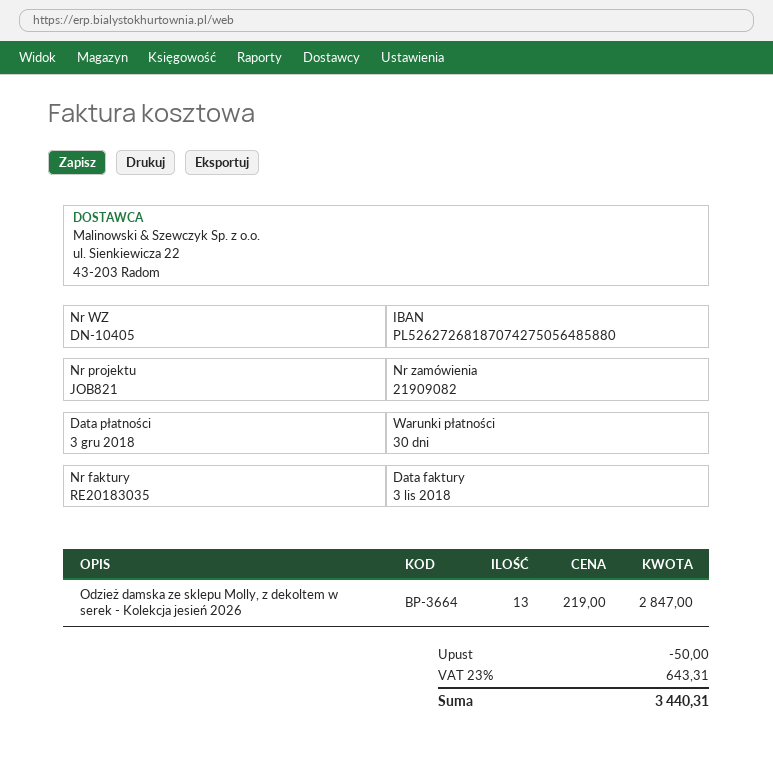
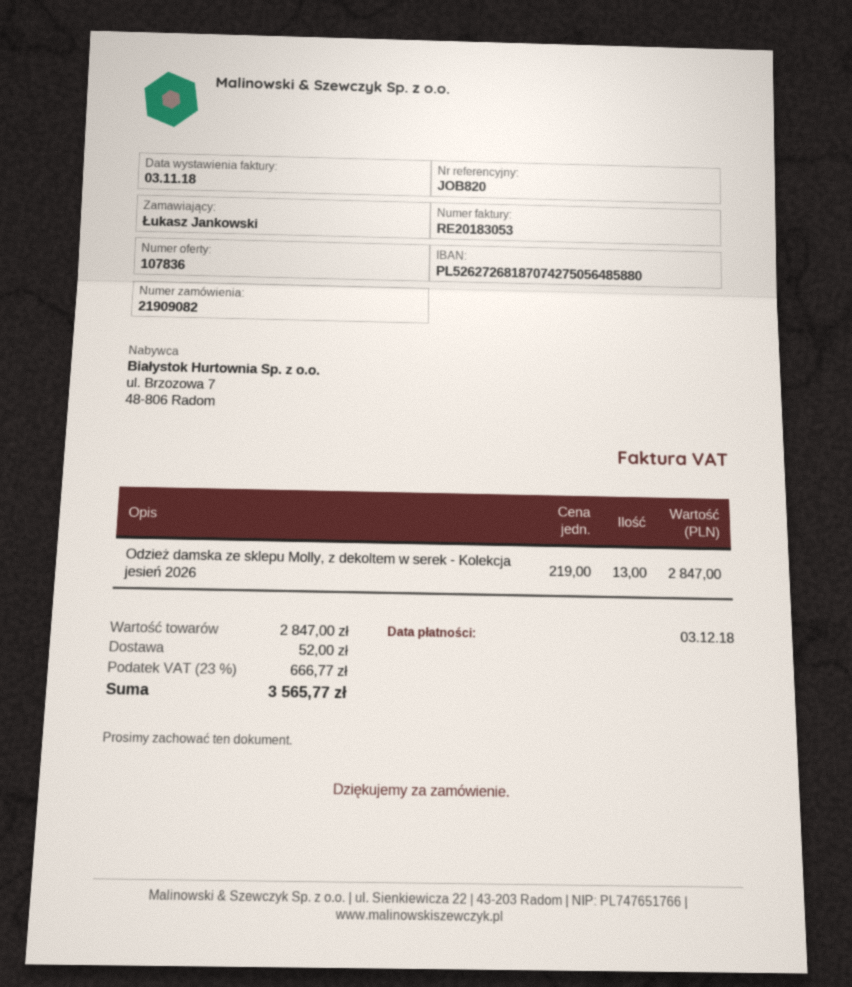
invoice number: RE20183035 -> RE20183053
reference: JOB821 -> JOB820
discount: 50.00 -> none
shipping: none -> 52.00
tax: 23% = 643.31 -> 23% = 666.77
total: 3440.31 -> 3565.77

